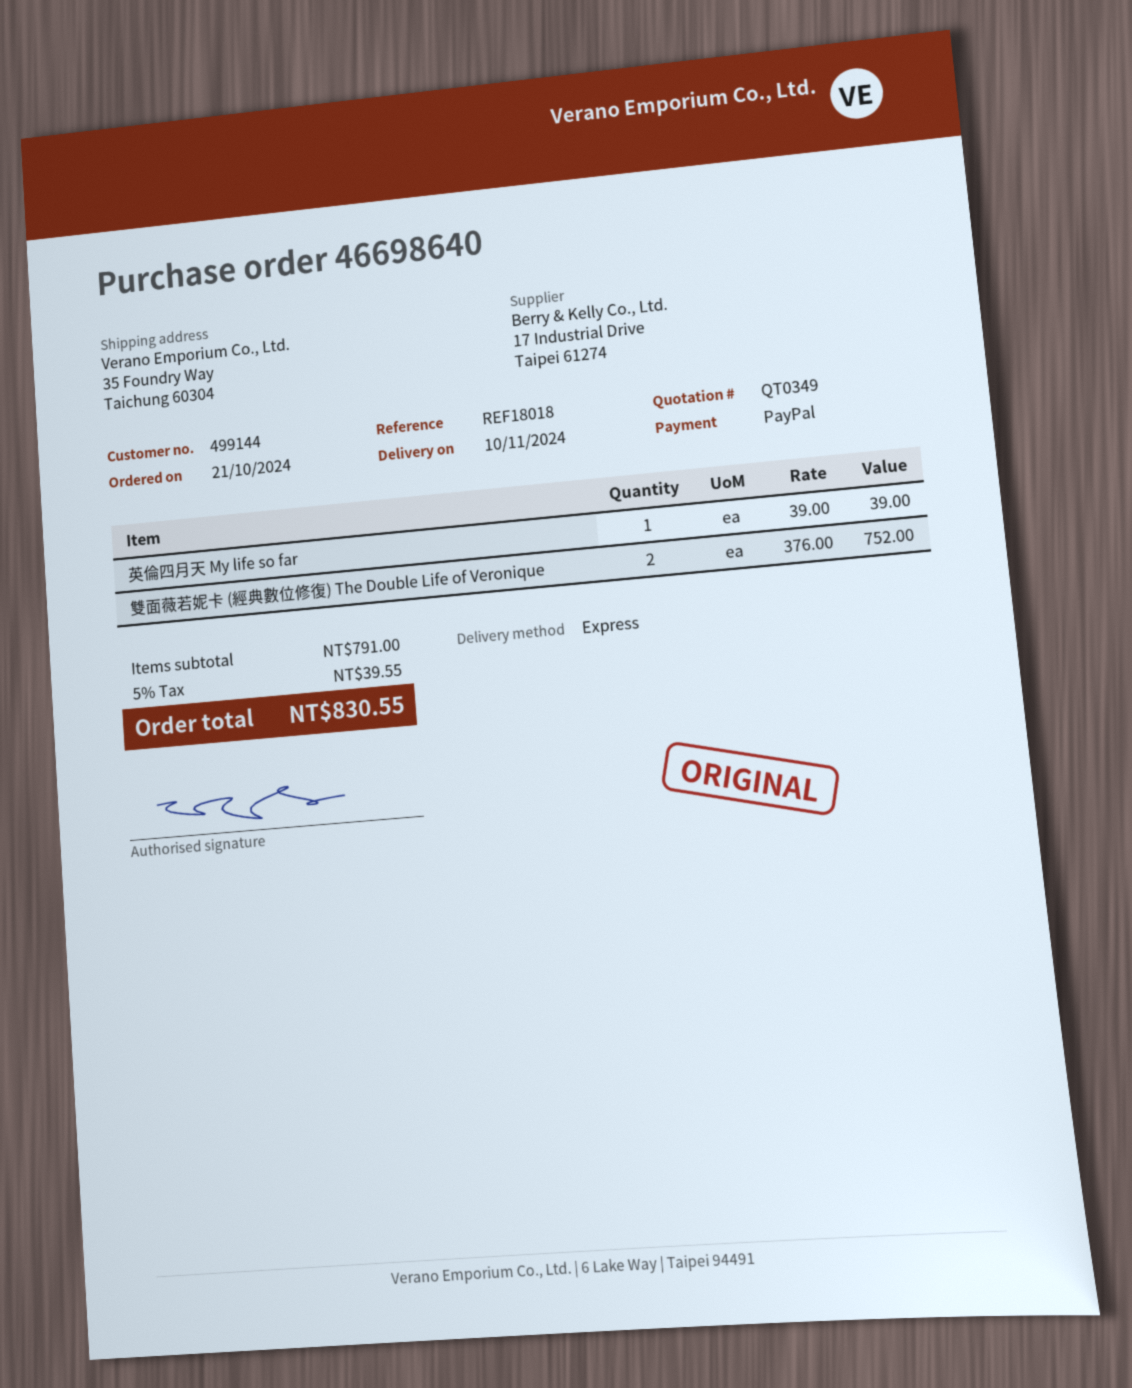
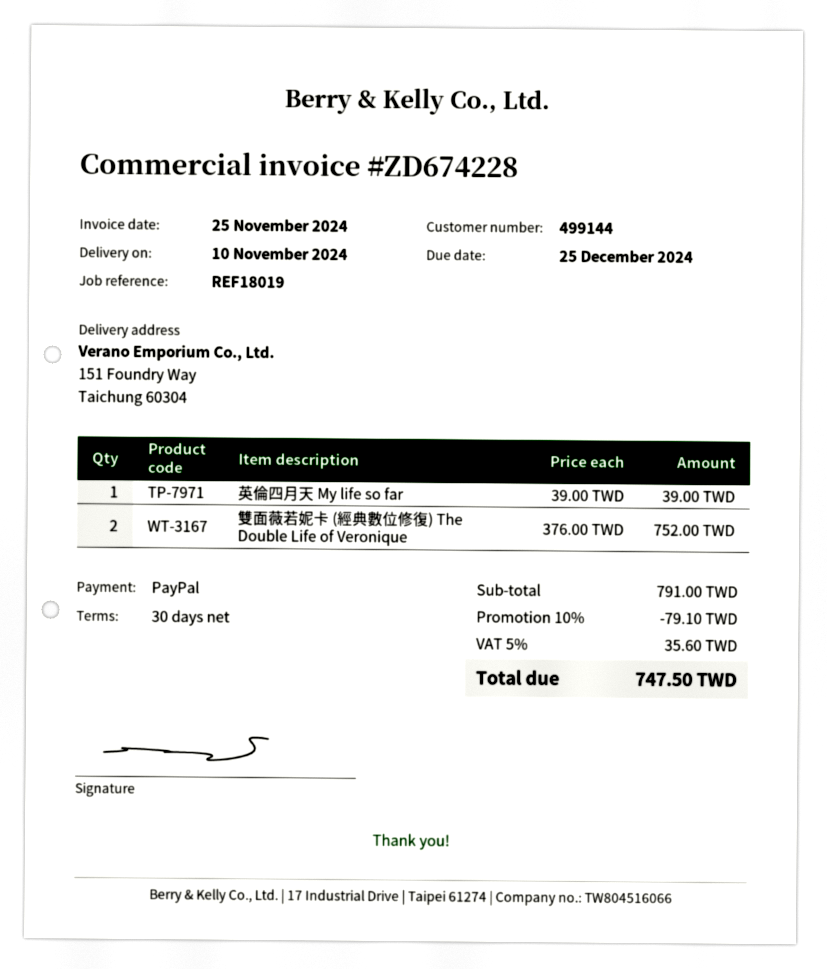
reference: REF18018 -> REF18019
ship to: 35 Foundry Way, Taichung 60304 -> 151 Foundry Way, Taichung 60304
discount: none -> 10% = 79.10
tax: 5% = 39.55 -> 5% = 35.60
total: 830.55 -> 747.50

